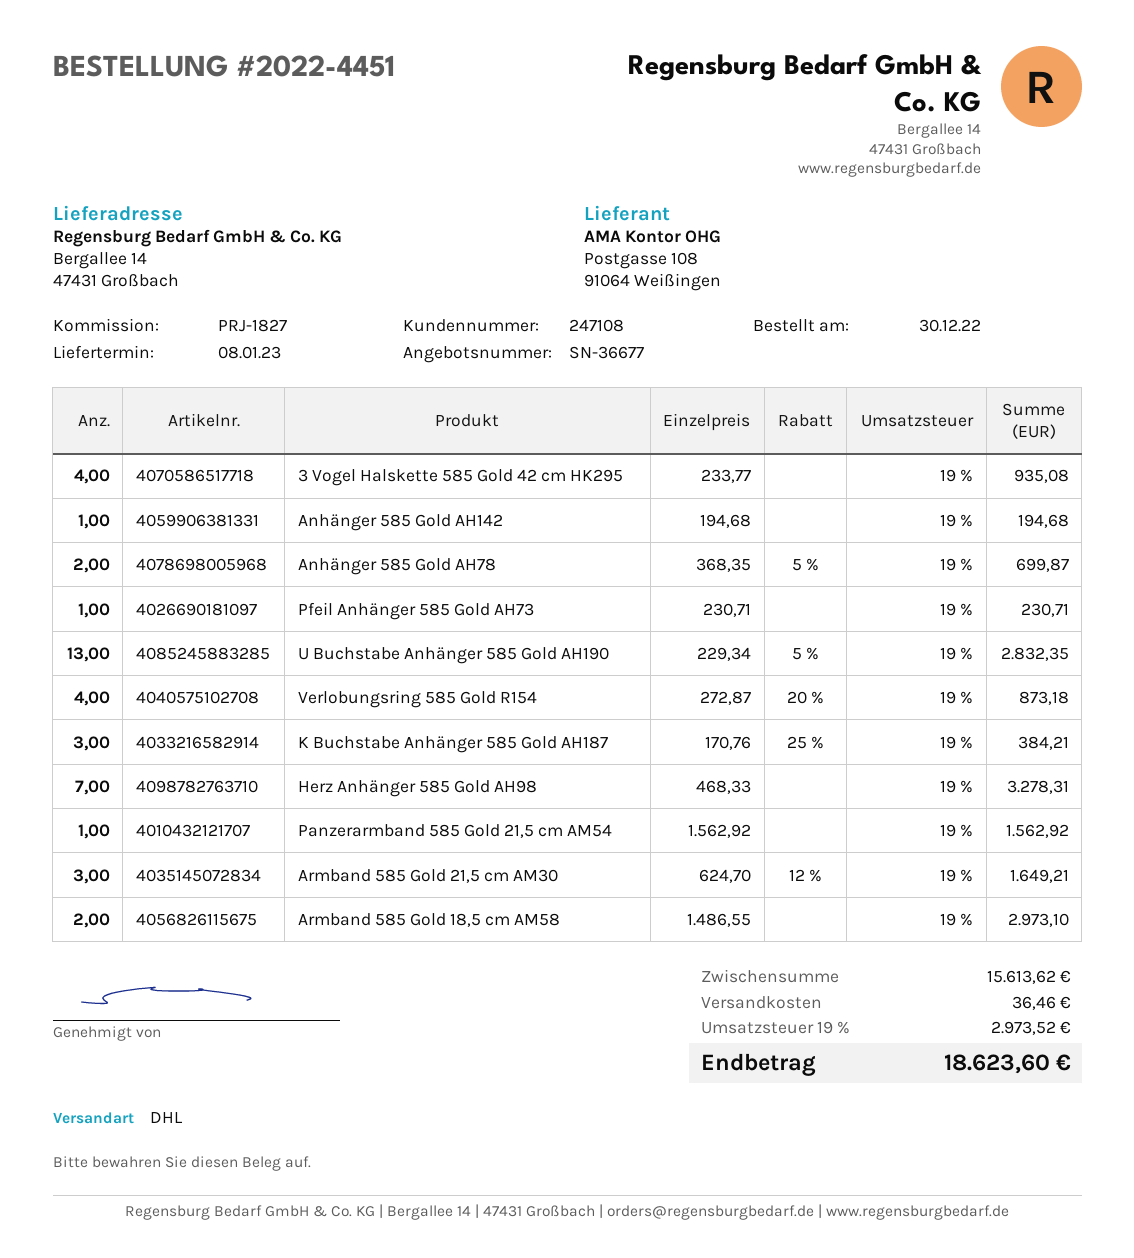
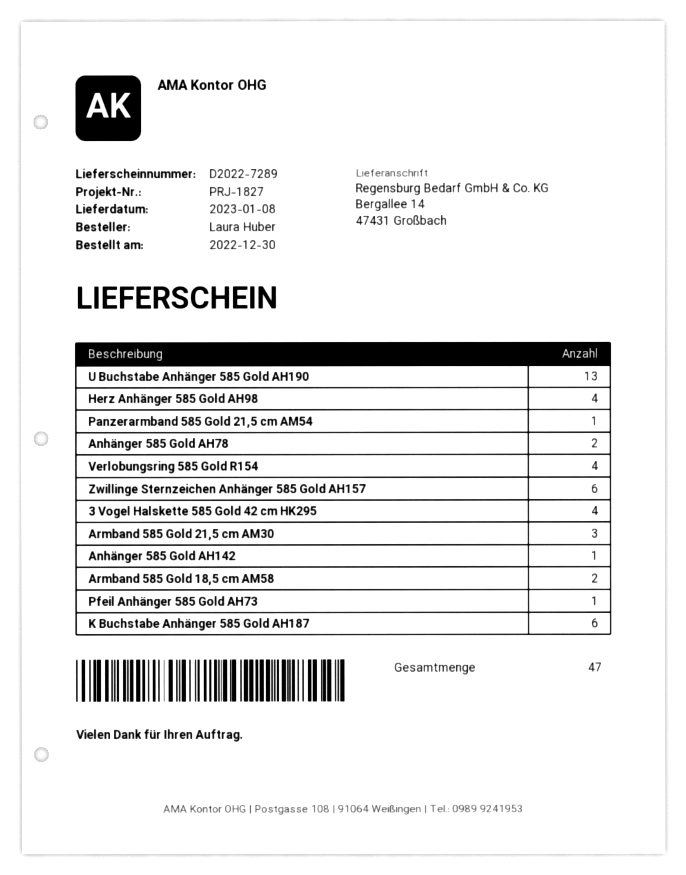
K Buchstabe Anhänger 585 Gold AH187: 3 -> 6
Herz Anhänger 585 Gold AH98: 7 -> 4
Zwillinge Sternzeichen Anhänger 585 Gold AH157: none -> 6

